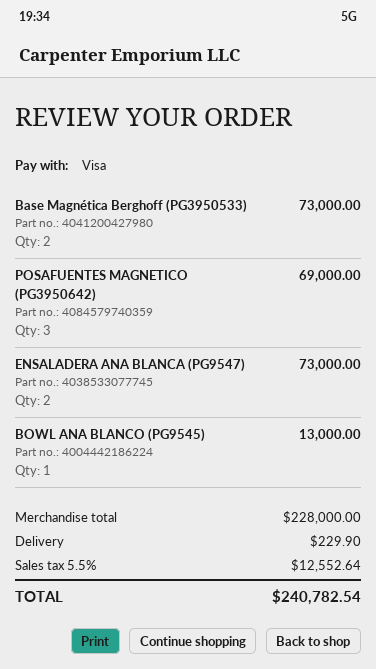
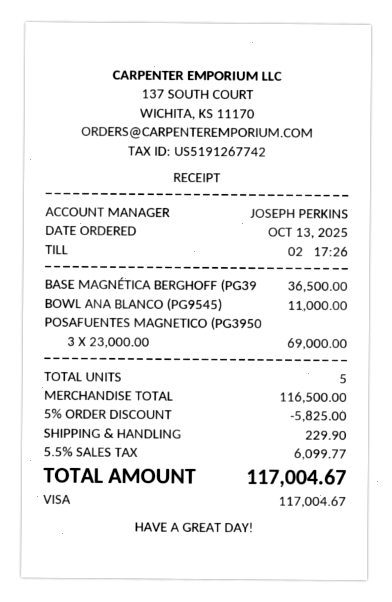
Base Magnética Berghoff (PG3950533): 2 for 73000.00 -> 1 for 36500.00
ENSALADERA ANA BLANCA (PG9547): 2 for 73000.00 -> none
BOWL ANA BLANCO (PG9545): 1 for 13000.00 -> 1 for 11000.00
subtotal: 228000.00 -> 116500.00
discount: none -> 5% = 5825.00
tax: 5.5% = 12552.64 -> 5.5% = 6099.77
total: 240782.54 -> 117004.67

